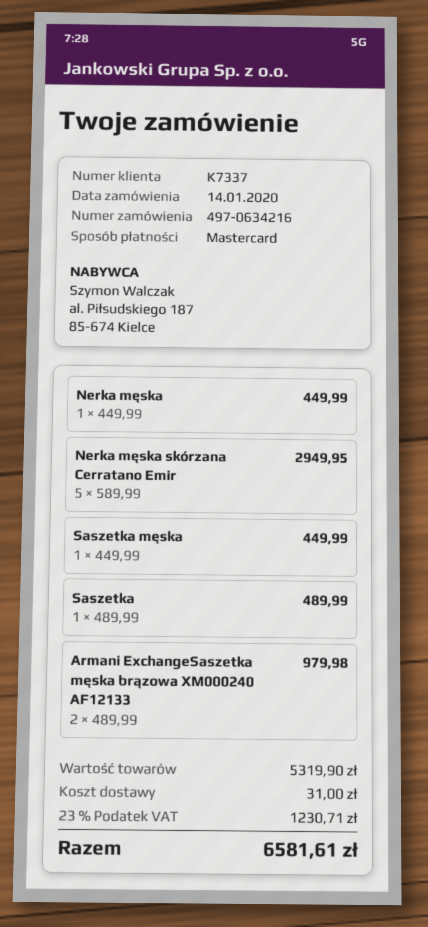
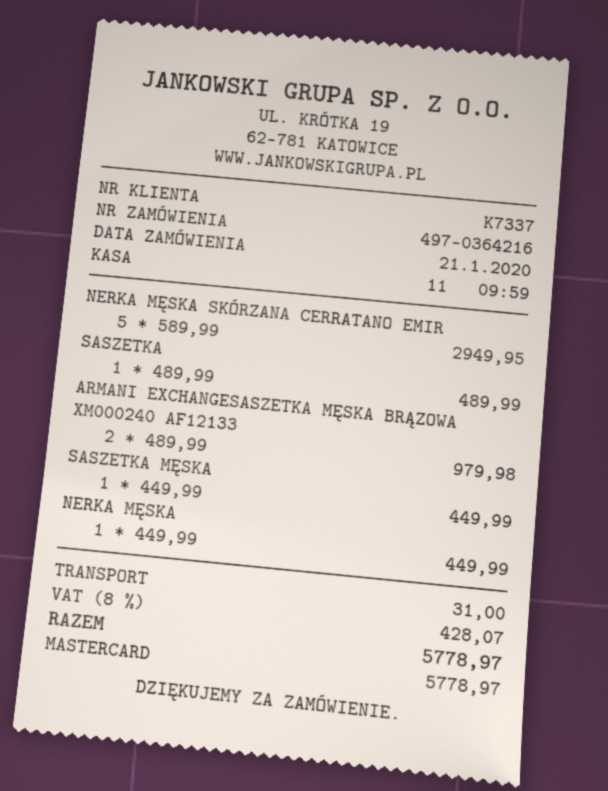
order number: 497-0634216 -> 497-0364216
order date: 2020-01-14 -> 2020-01-21
tax: 23% = 1230.71 -> 8% = 428.07
total: 6581.61 -> 5778.97

